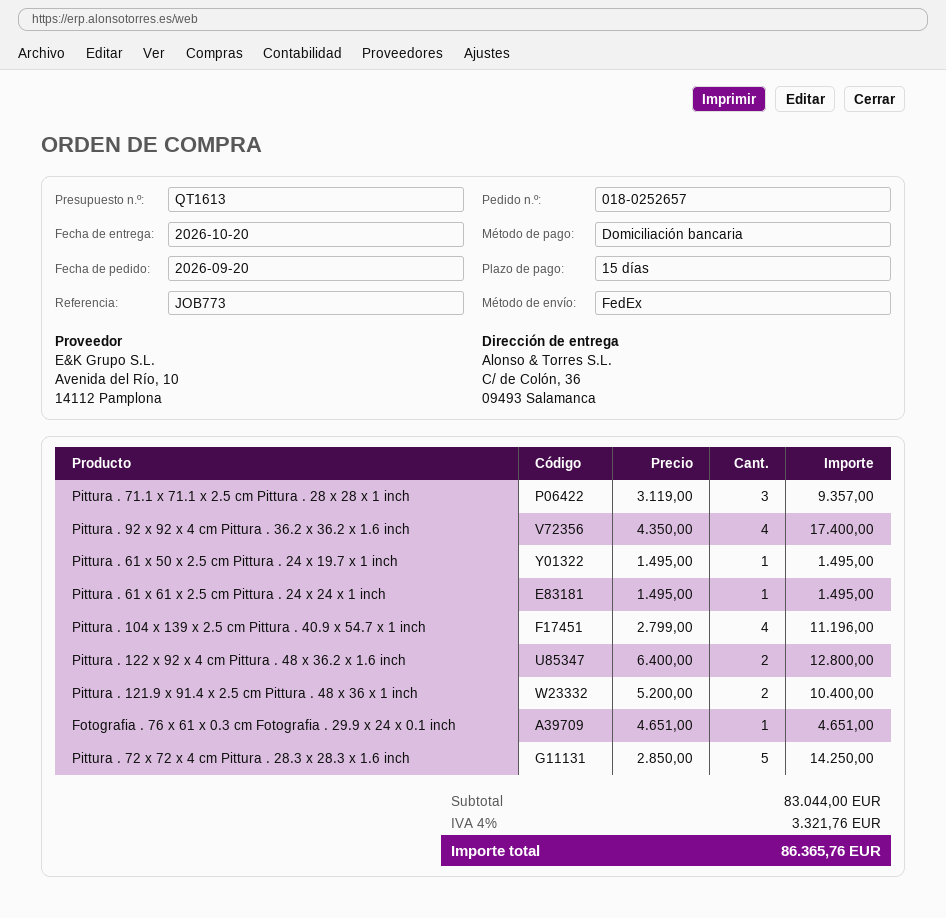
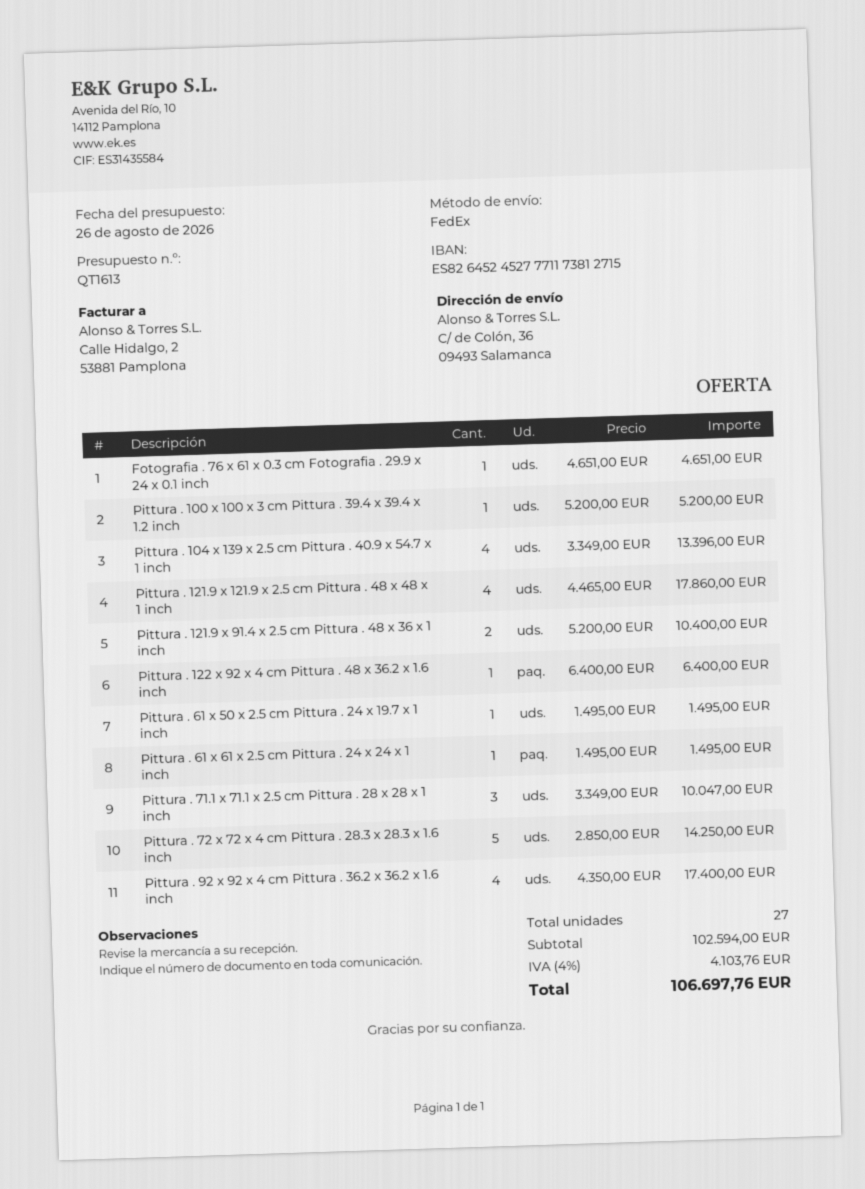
Pittura . 71.1 x 71.1 x 2.5 cm Pittura . 28 x 28 x 1 inch: 3 x 3119.00 = 9357.00 -> 3 x 3349.00 = 10047.00
Pittura . 104 x 139 x 2.5 cm Pittura . 40.9 x 54.7 x 1 inch: 4 x 2799.00 = 11196.00 -> 4 x 3349.00 = 13396.00
Pittura . 122 x 92 x 4 cm Pittura . 48 x 36.2 x 1.6 inch: 2 x 6400.00 = 12800.00 -> 1 x 6400.00 = 6400.00
Pittura . 100 x 100 x 3 cm Pittura . 39.4 x 39.4 x 1.2 inch: none -> 1 x 5200.00 = 5200.00
Pittura . 121.9 x 121.9 x 2.5 cm Pittura . 48 x 48 x 1 inch: none -> 4 x 4465.00 = 17860.00
subtotal: 83044.00 -> 102594.00
tax: 4% = 3321.76 -> 4% = 4103.76
total: 86365.76 -> 106697.76

